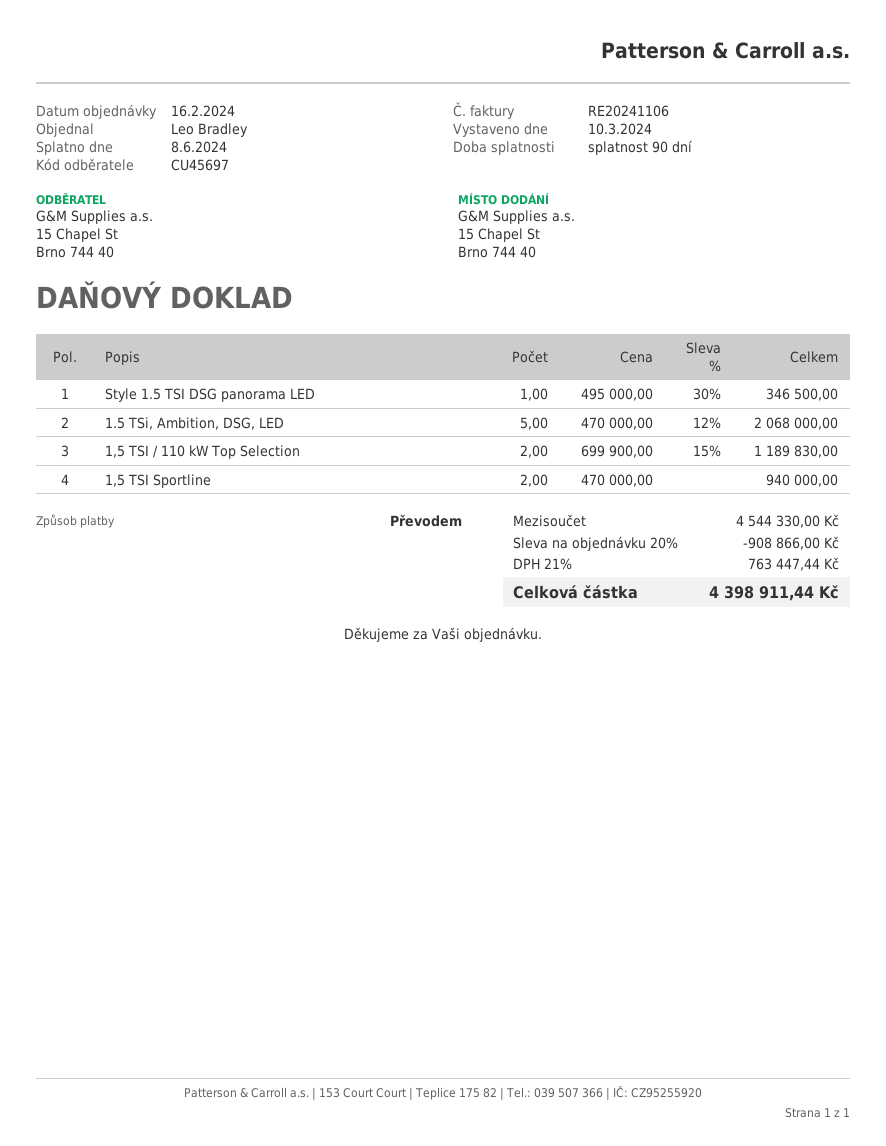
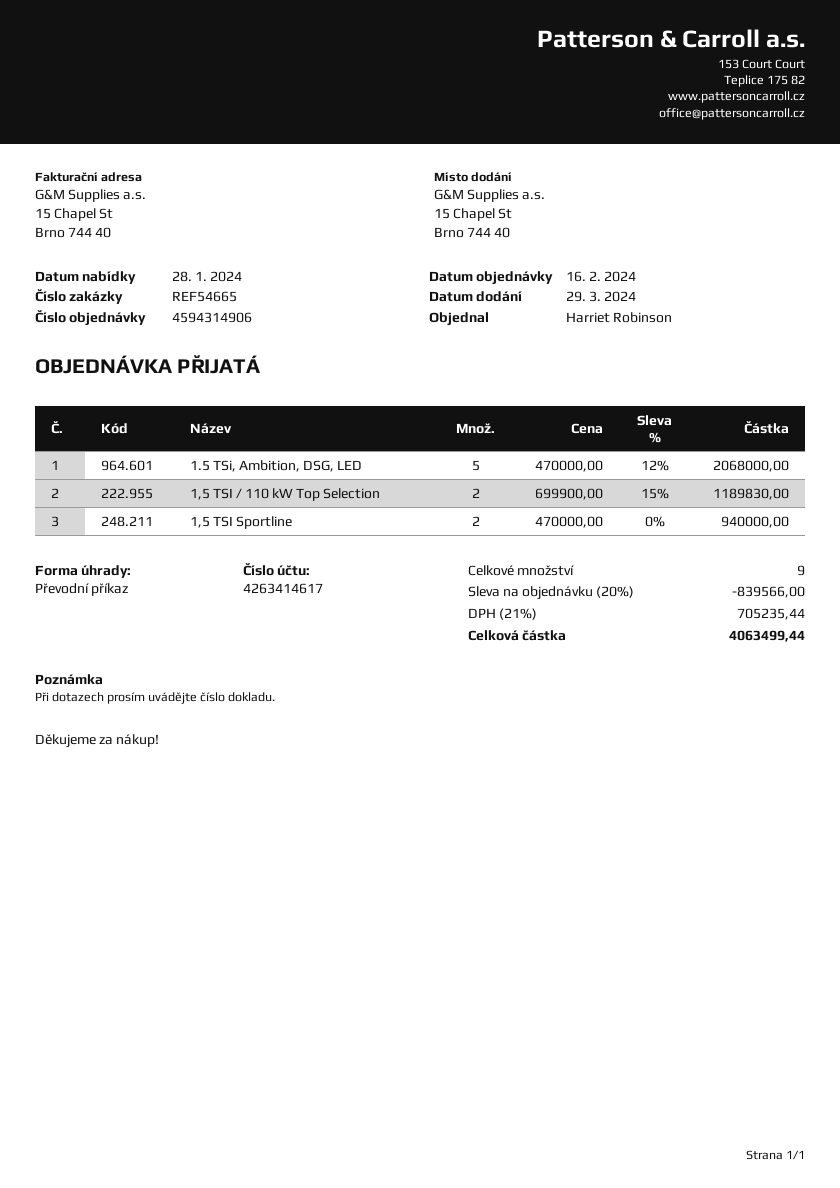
ordered by: Leo Bradley -> Harriet Robinson
Style 1.5 TSI DSG panorama LED: 1 x 495000.00 - 30% = 346500.00 -> none
discount: 20% = 908866.00 -> 20% = 839566.00
tax: 21% = 763447.44 -> 21% = 705235.44
total: 4398911.44 -> 4063499.44

